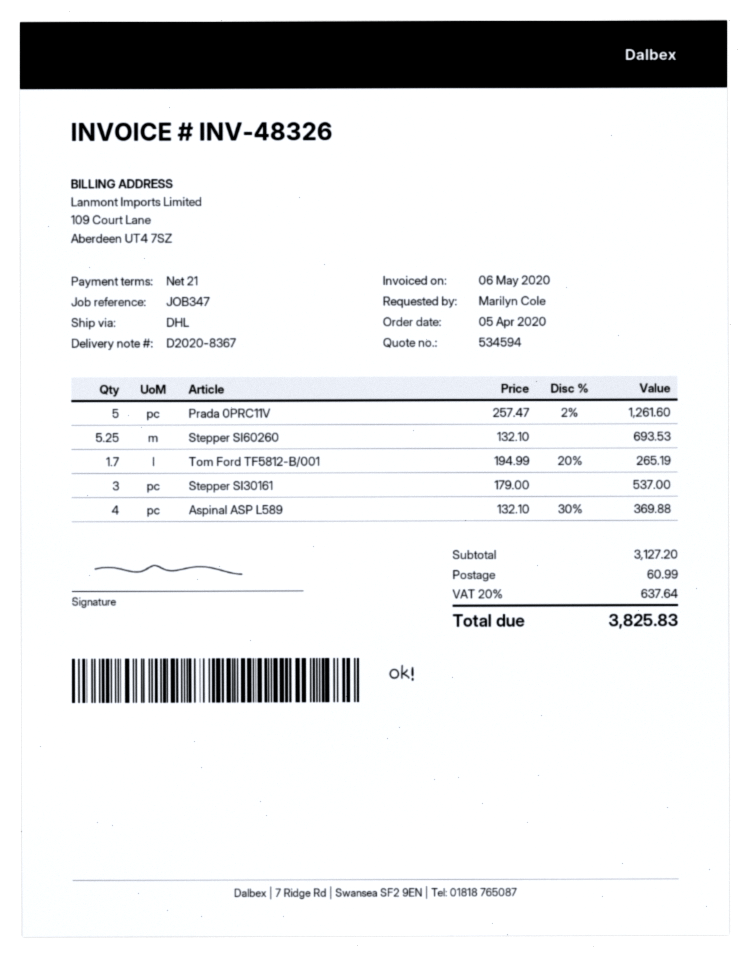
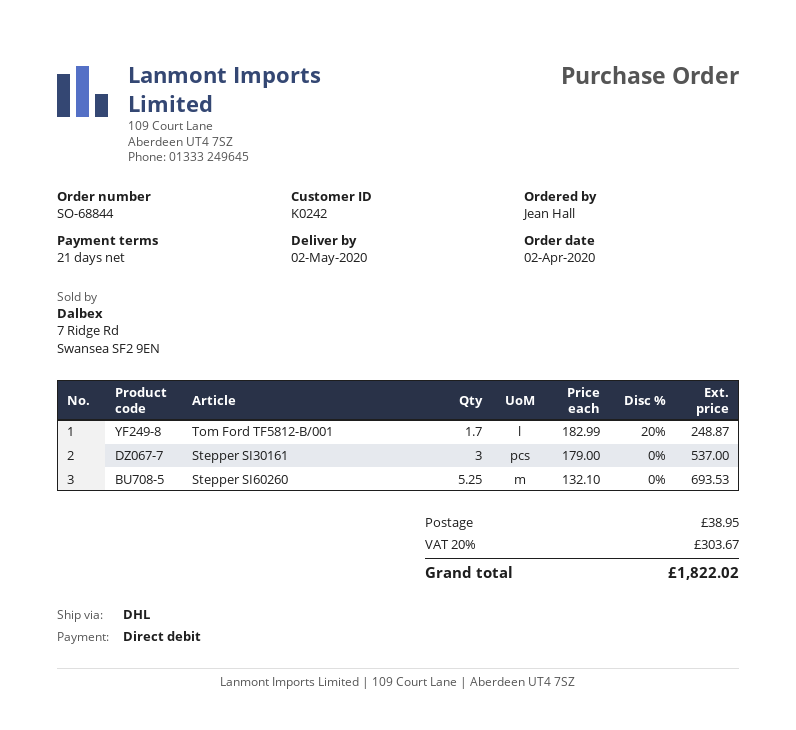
order date: 2020-04-05 -> 2020-04-02
ordered by: Marilyn Cole -> Jean Hall
Prada 0PRC11V: 5 x 257.47 - 2% = 1261.60 -> none
Tom Ford TF5812-B/001: 1.7 x 194.99 - 20% = 265.19 -> 1.7 x 182.99 - 20% = 248.87
Aspinal ASP L589: 4 x 132.10 - 30% = 369.88 -> none
shipping: 60.99 -> 38.95
tax: 20% = 637.64 -> 20% = 303.67
total: 3825.83 -> 1822.02

